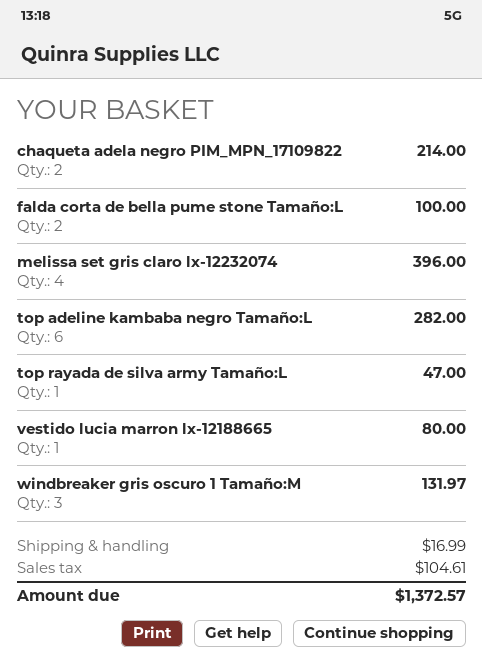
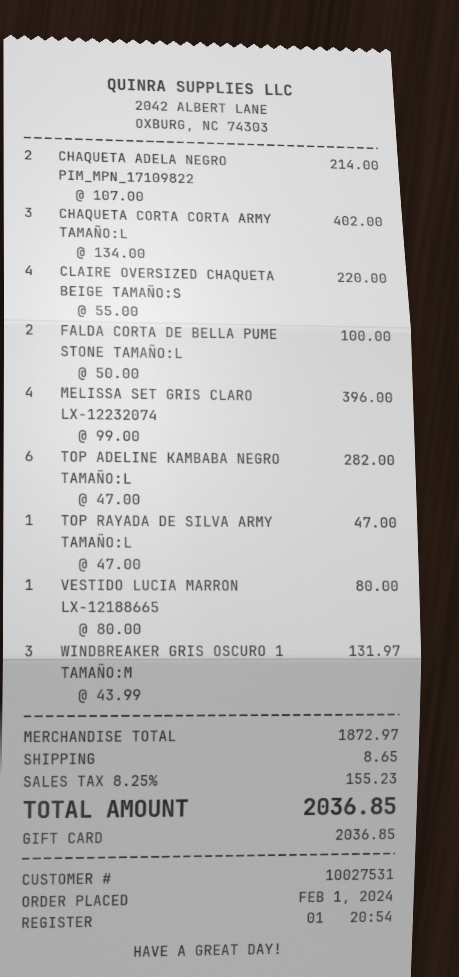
CHAQUETA CORTA CORTA ARMY TAMAÑO:L: none -> 3 for 402.00
CLAIRE OVERSIZED CHAQUETA BEIGE TAMAÑO:S: none -> 4 for 220.00
shipping: 16.99 -> 8.65
tax: 104.61 -> 155.23
total: 1372.57 -> 2036.85

